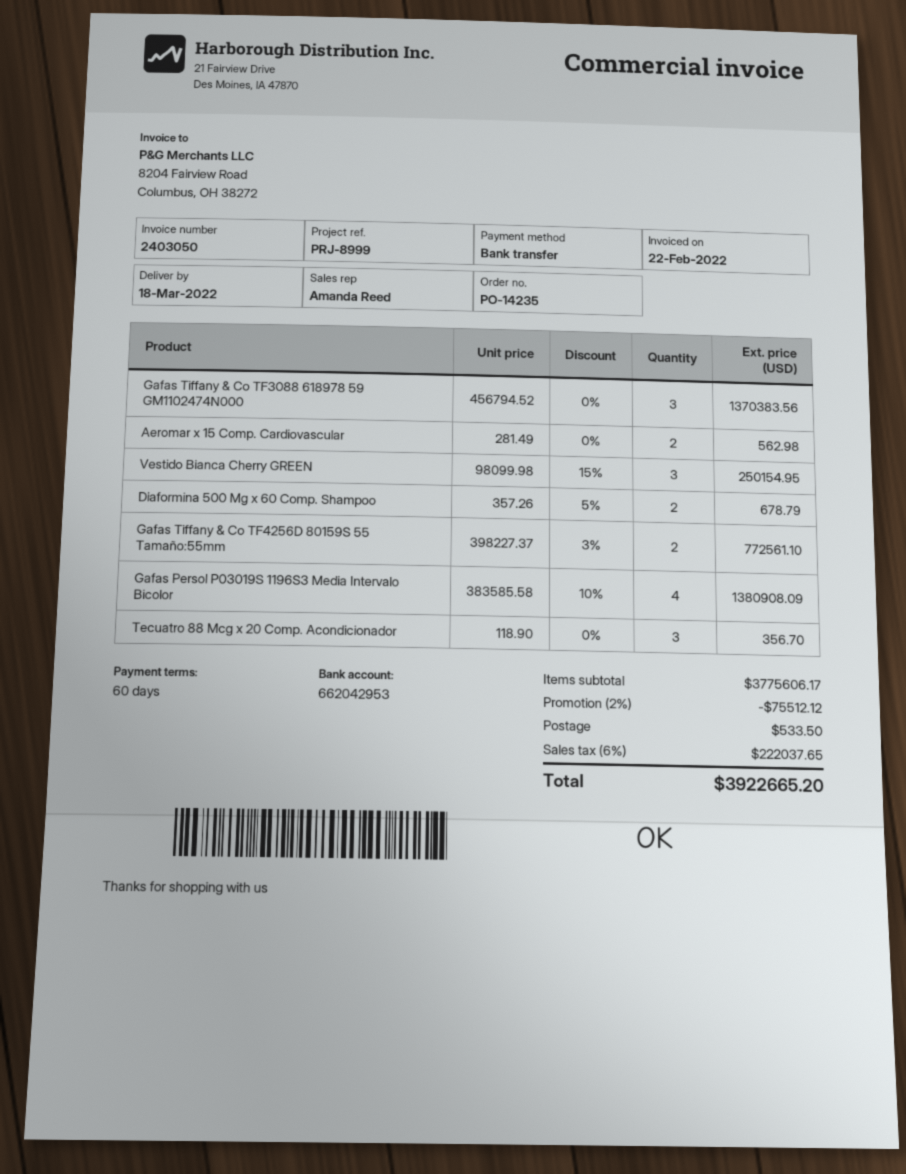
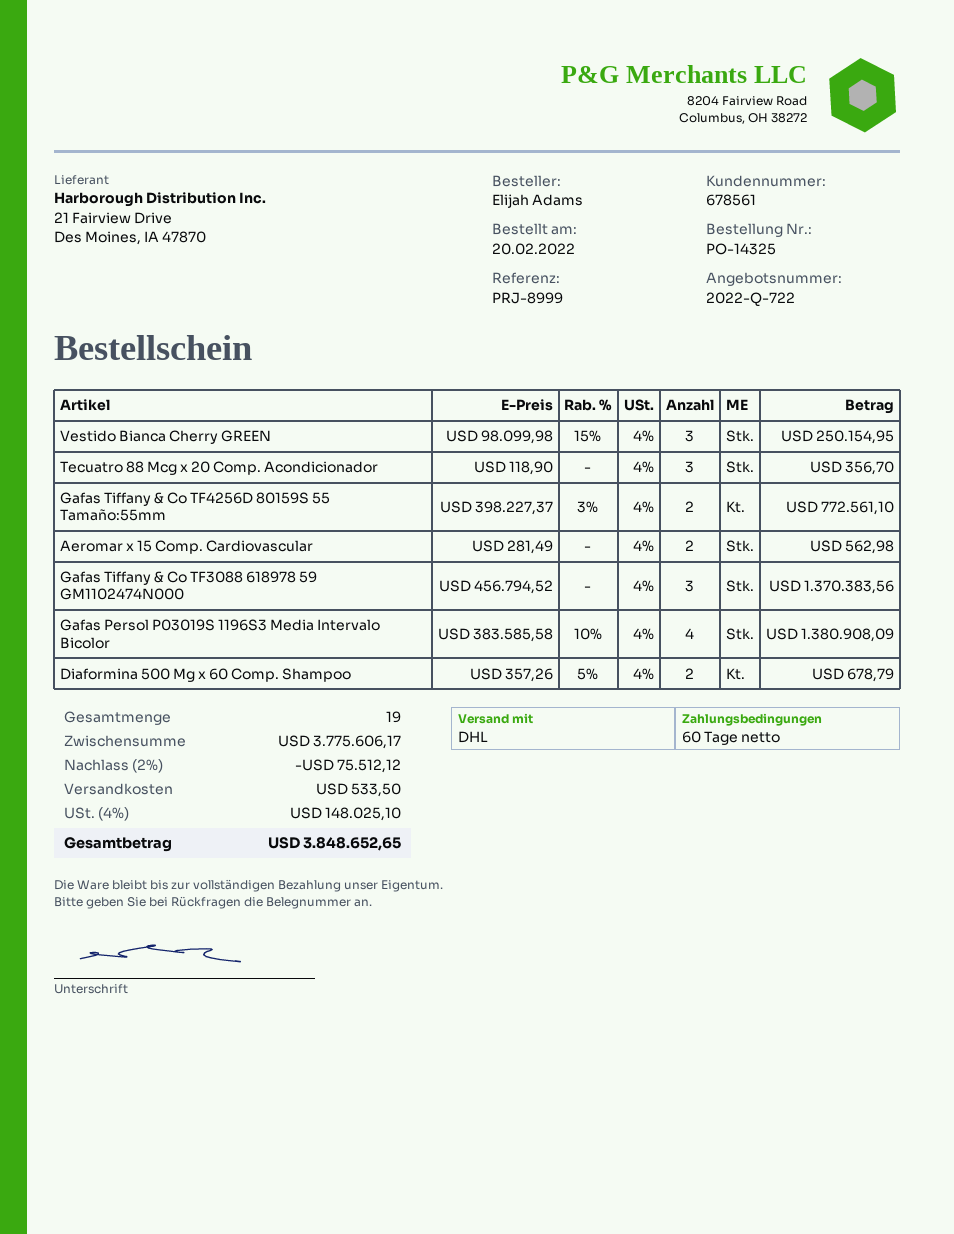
order number: PO-14235 -> PO-14325
tax: 6% = 222037.65 -> 4% = 148025.10
total: 3922665.20 -> 3848652.65

